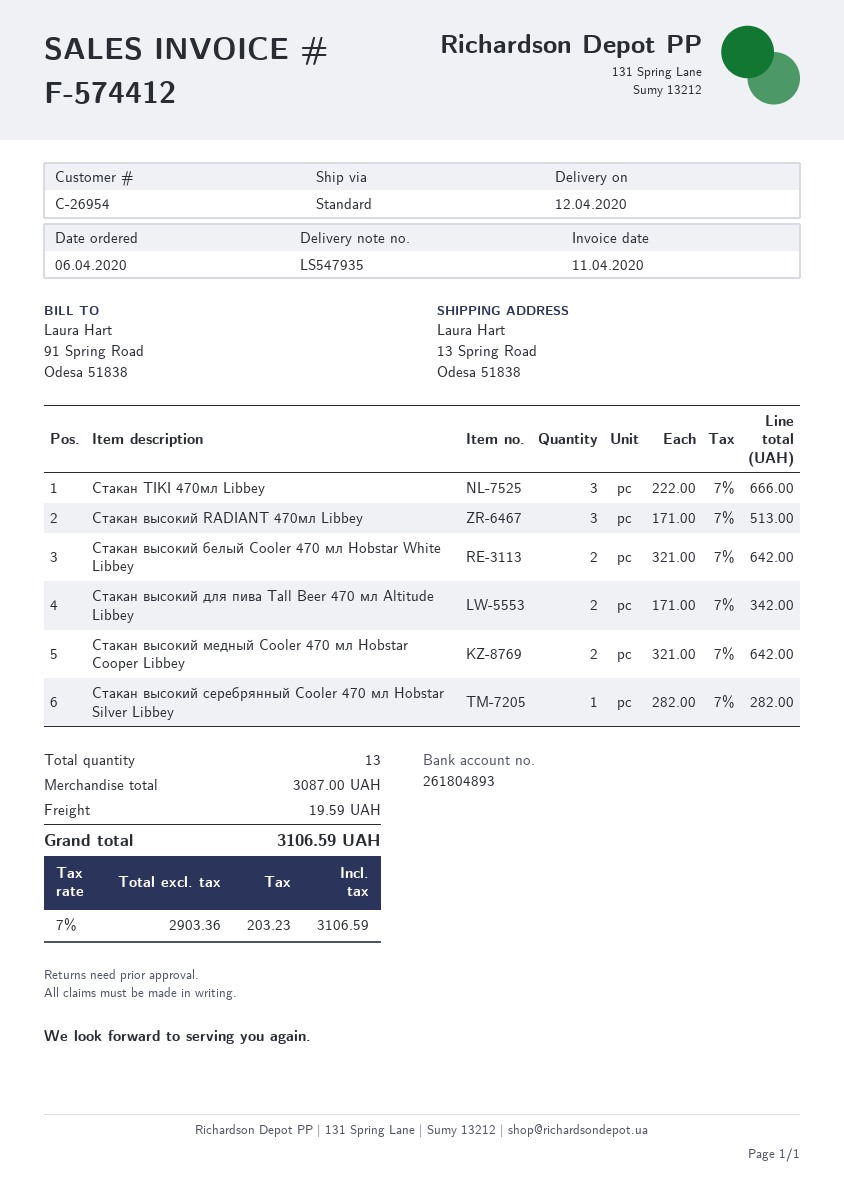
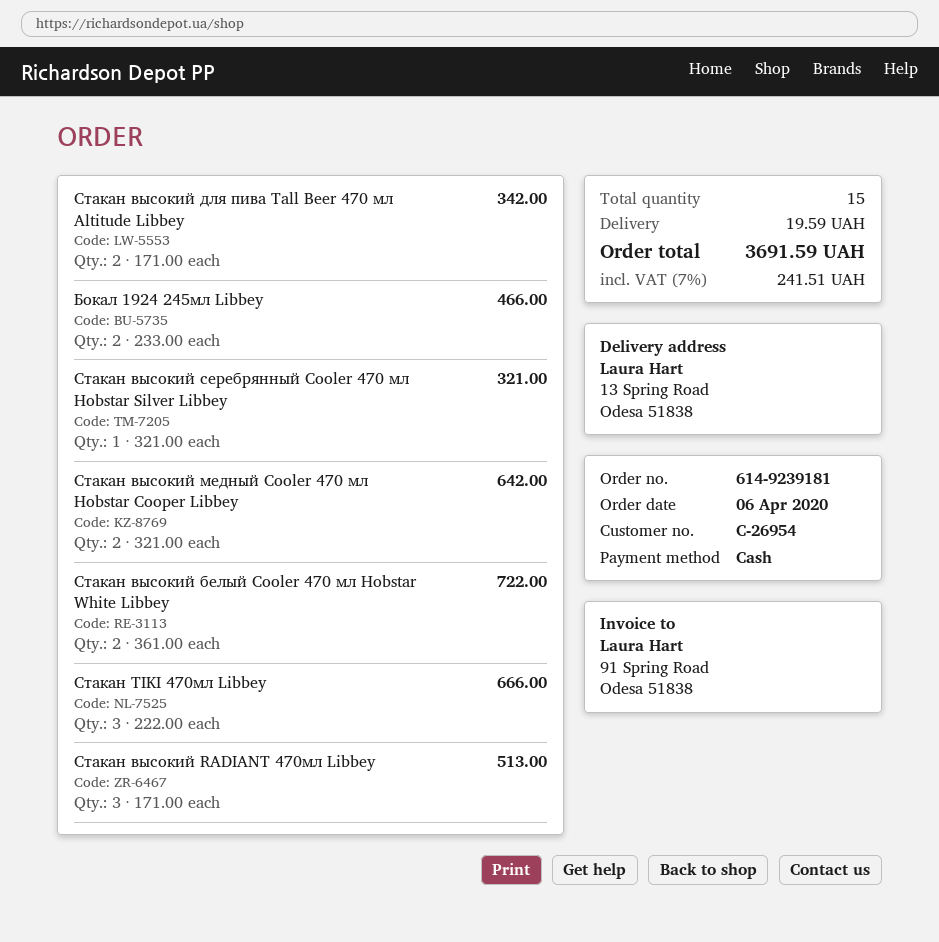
Стакан высокий белый Cooler 470 мл Hobstar White Libbey: 2 x 321.00 = 642.00 -> 2 x 361.00 = 722.00
Стакан высокий серебрянный Cooler 470 мл Hobstar Silver Libbey: 1 x 282.00 = 282.00 -> 1 x 321.00 = 321.00
Бокал 1924 245мл Libbey: none -> 2 x 233.00 = 466.00
total quantity: 13 -> 15
tax: 7% = 203.23 -> 7% = 241.51
total: 3106.59 -> 3691.59

